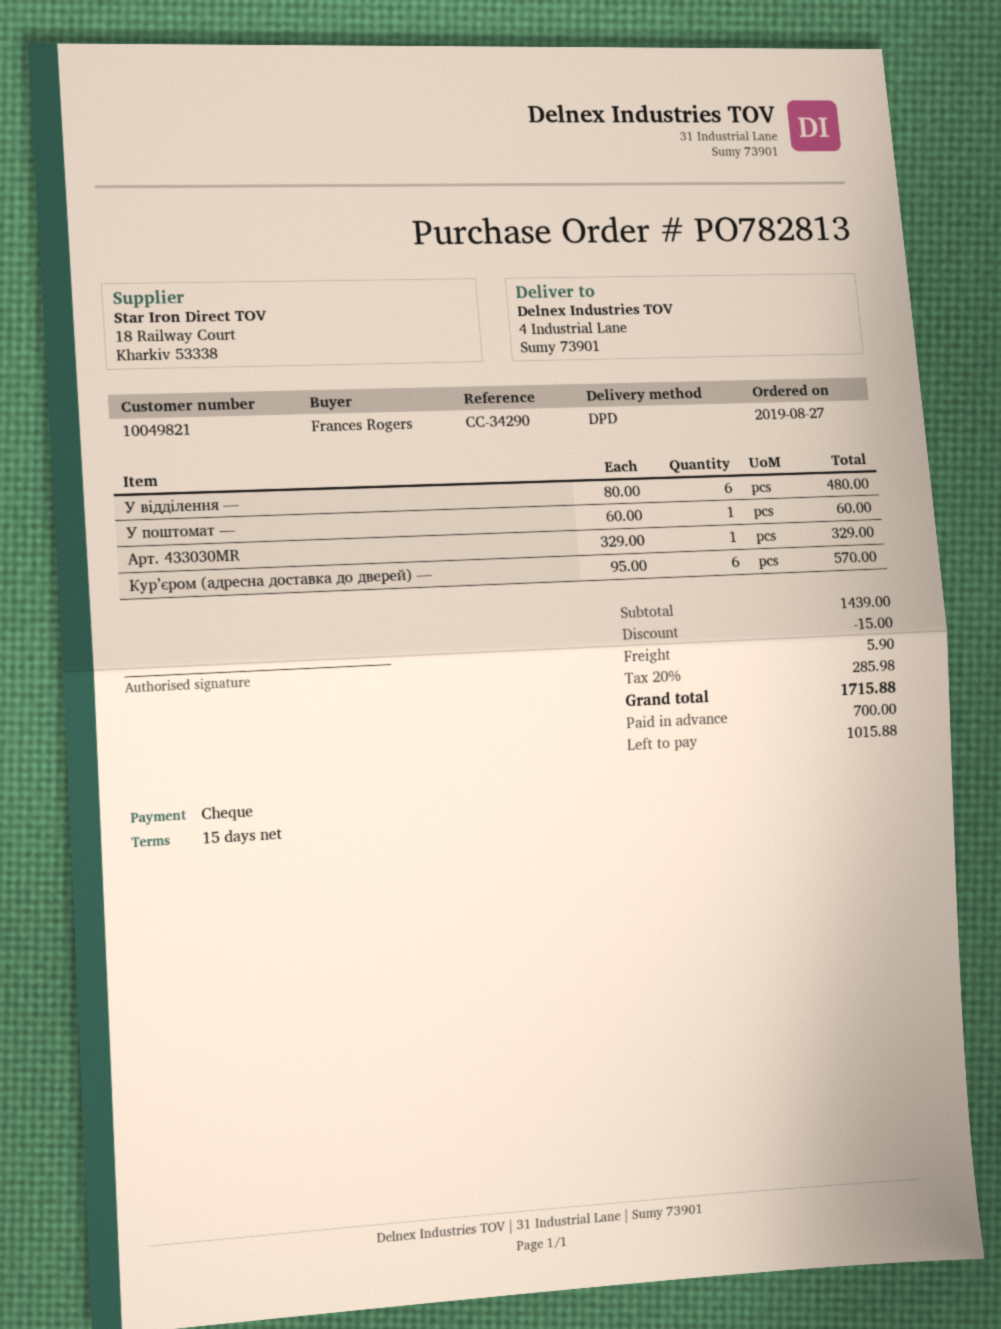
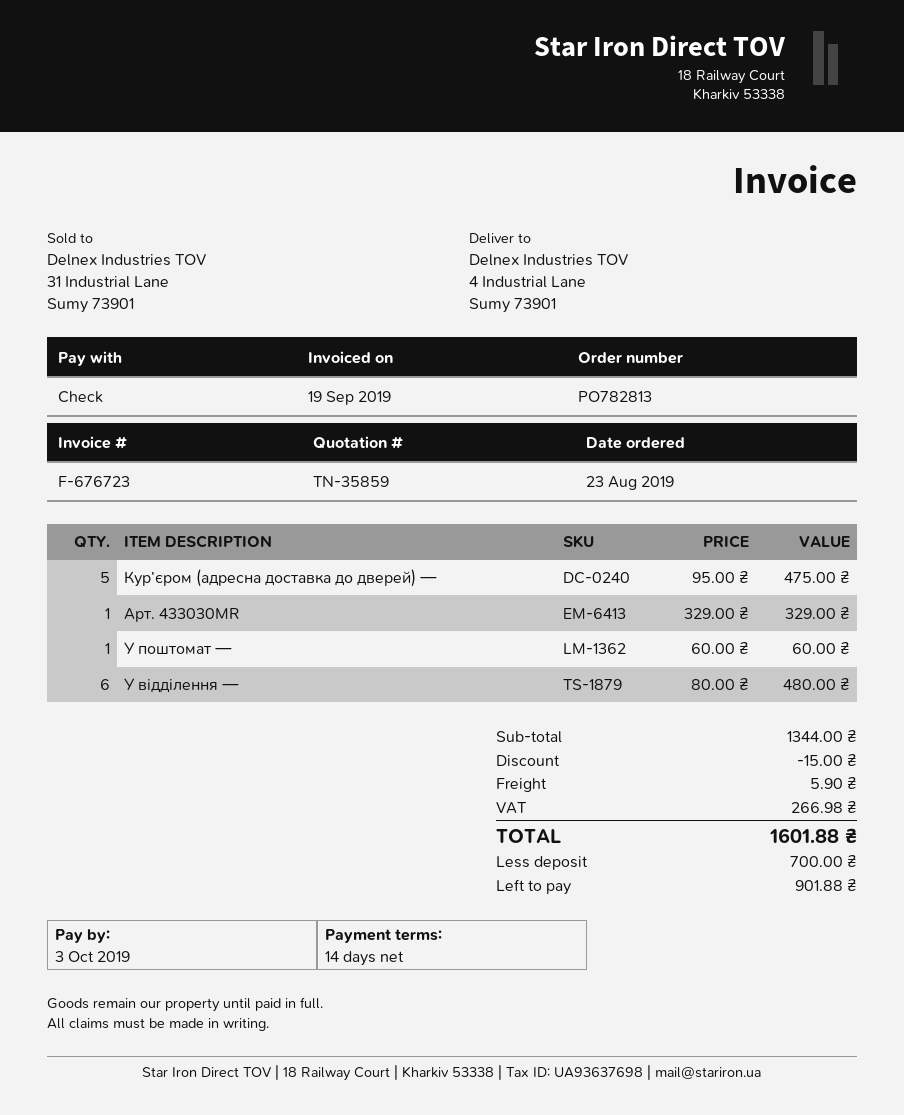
order date: 2019-08-27 -> 2019-08-23
payment terms: 15 days -> 14 days
Кур’єром (адресна доставка до дверей) —: 6 x 95.00 = 570.00 -> 5 x 95.00 = 475.00
subtotal: 1439.00 -> 1344.00
tax: 285.98 -> 266.98
total: 1715.88 -> 1601.88
balance: 1015.88 -> 901.88

